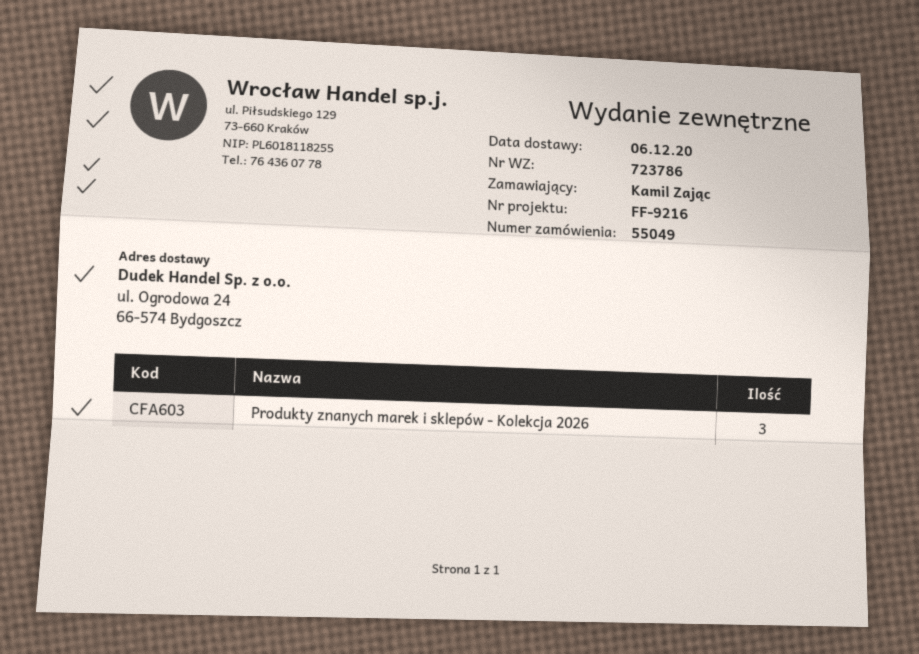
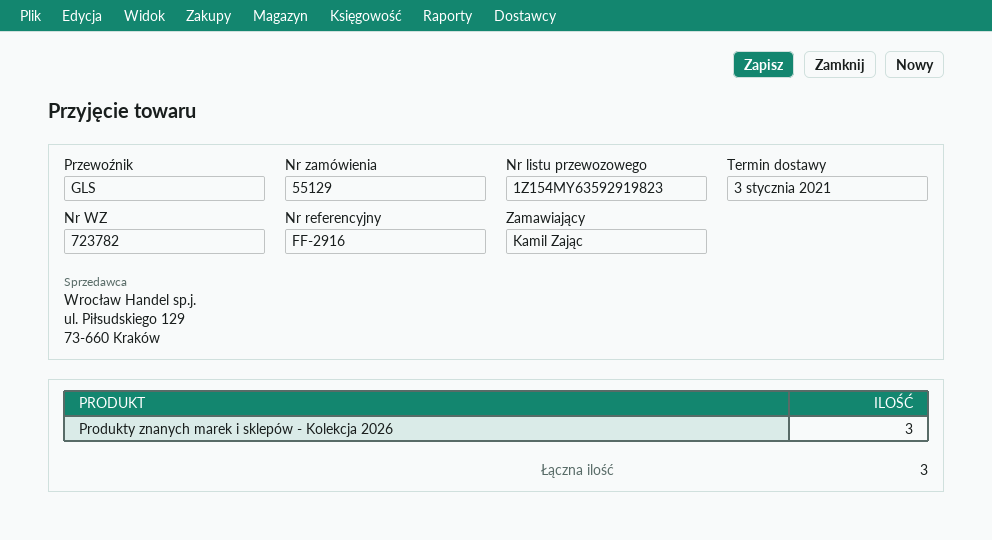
order number: 55049 -> 55129
delivery note number: 723786 -> 723782
delivery date: 2020-12-06 -> 2021-01-03
reference: FF-9216 -> FF-2916

